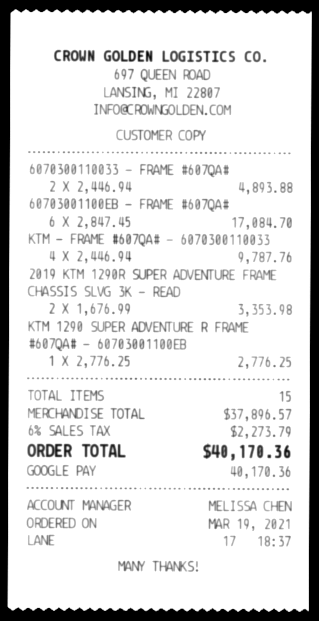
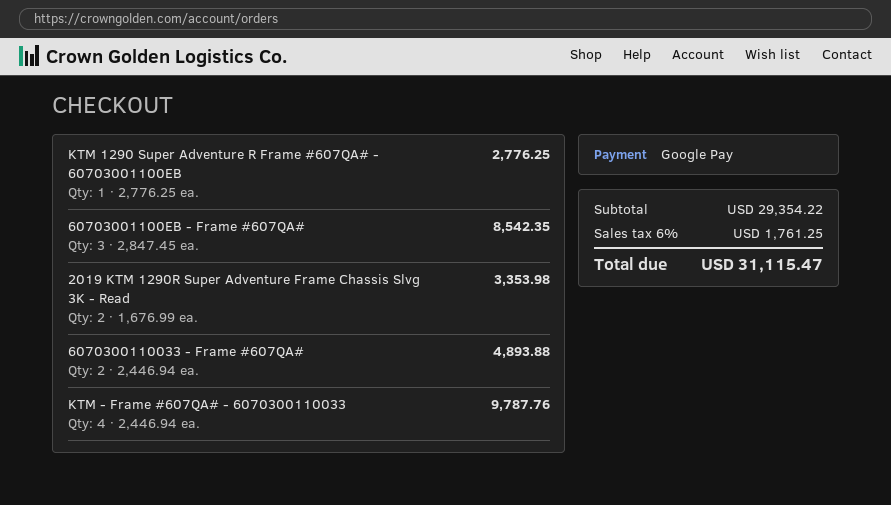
60703001100EB - FRAME #607QA#: 6 x 2847.45 = 17084.70 -> 3 x 2847.45 = 8542.35
subtotal: 37896.57 -> 29354.22
tax: 6% = 2273.79 -> 6% = 1761.25
total: 40170.36 -> 31115.47

